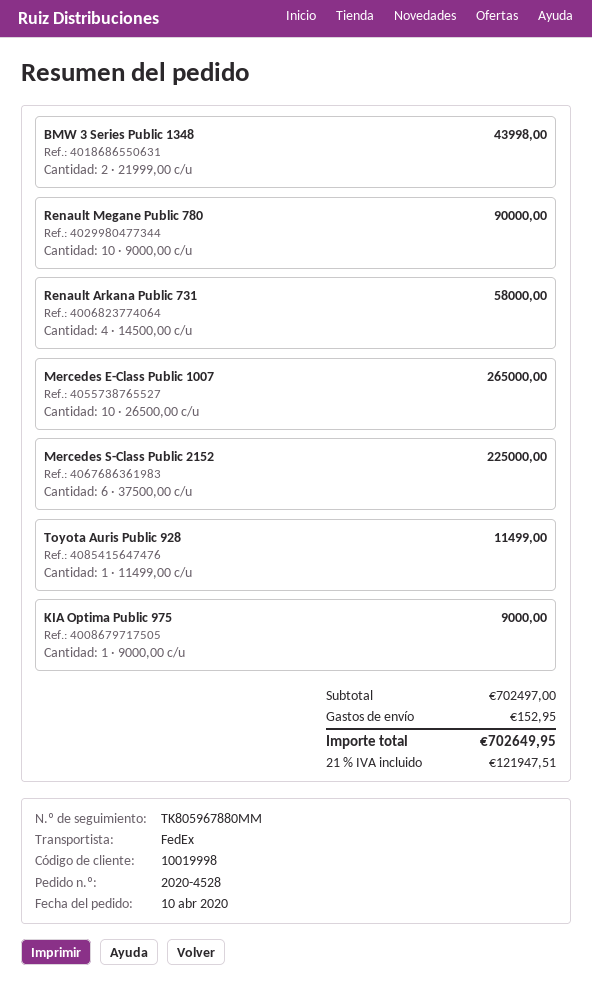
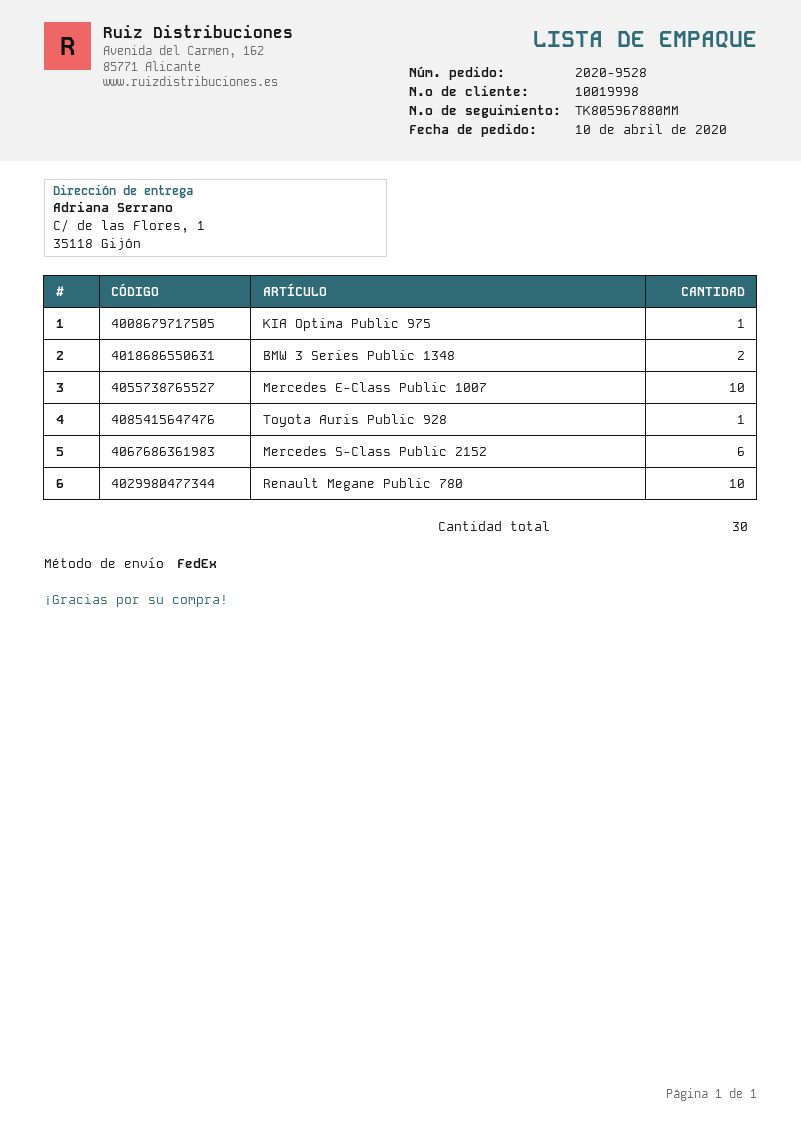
order number: 2020-4528 -> 2020-9528
Renault Arkana Public 731: 4 -> none

